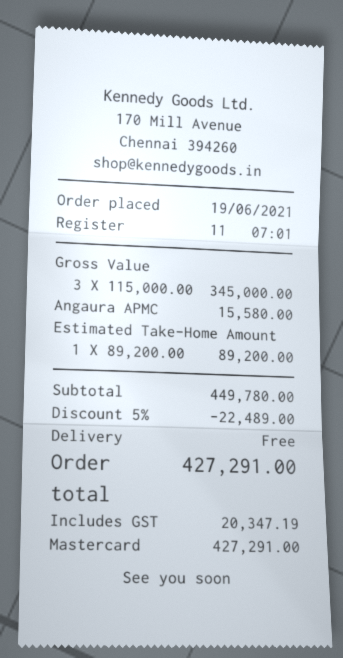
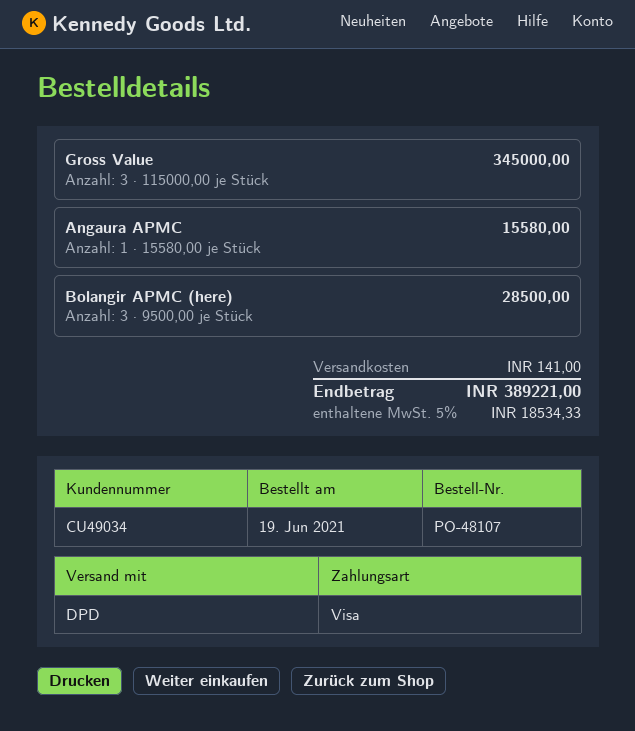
payment method: Mastercard -> Visa
Estimated Take-Home Amount: 1 x 89200.00 = 89200.00 -> none
Bolangir APMC (here): none -> 3 x 9500.00 = 28500.00
discount: 5% = 22489.00 -> none
shipping: 0.00 -> 141.00
tax: 20347.19 -> 18534.33
total: 427291.00 -> 389221.00

